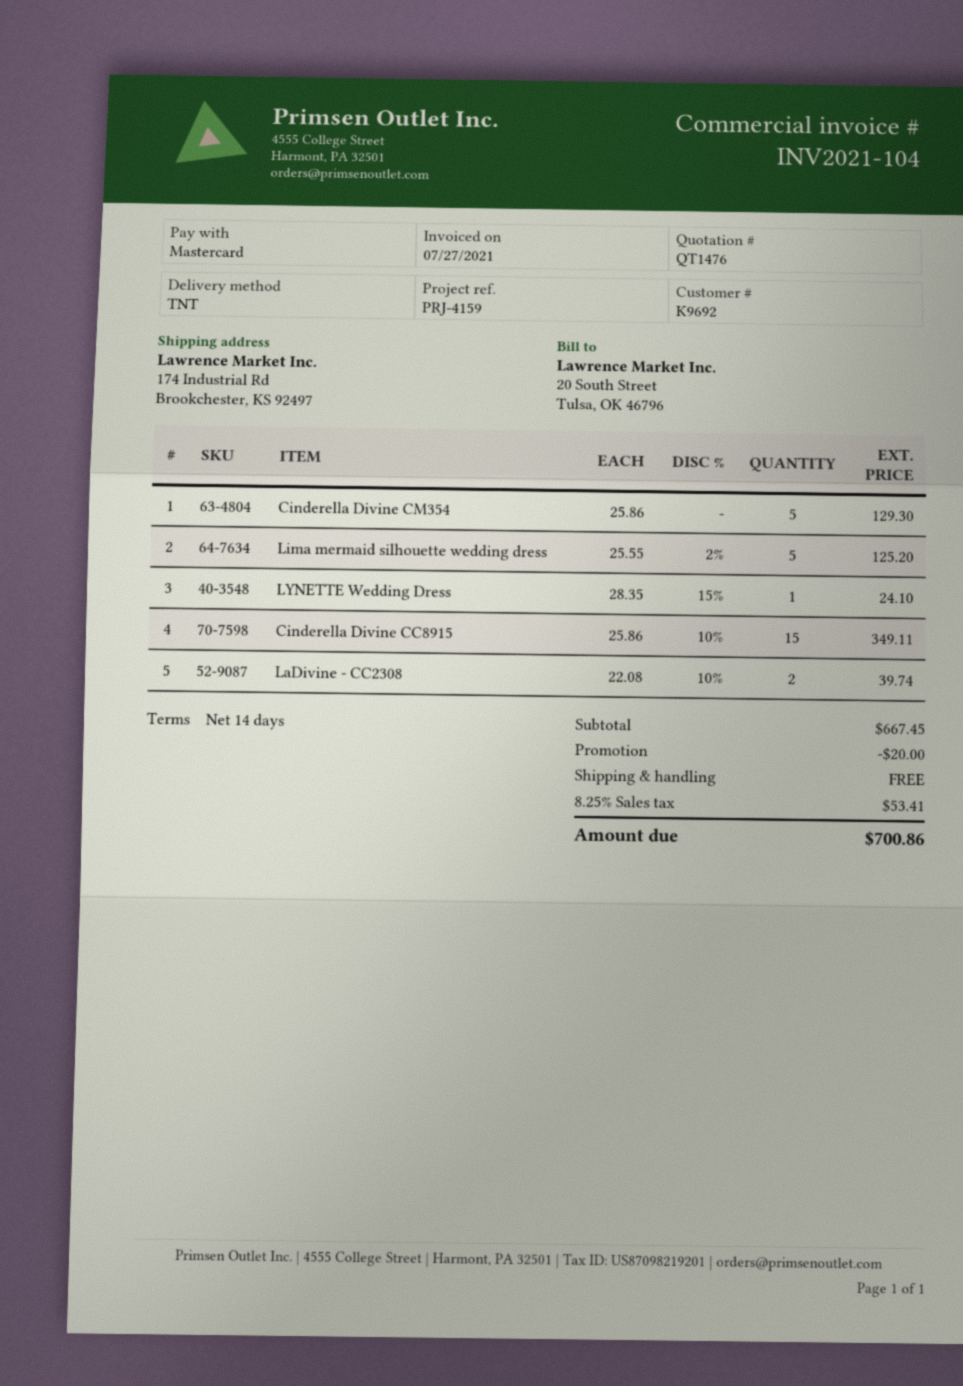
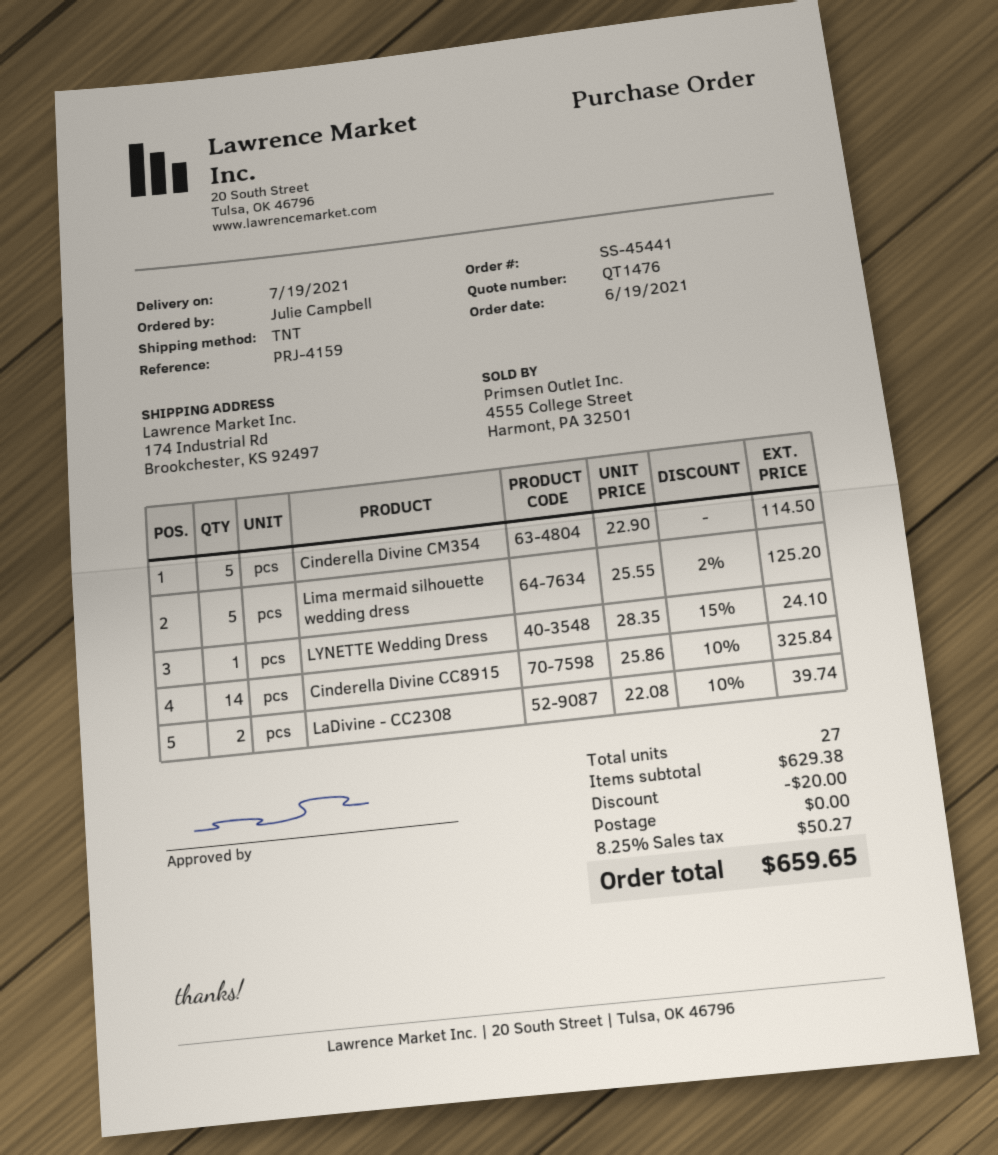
Cinderella Divine CM354: 5 x 25.86 = 129.30 -> 5 x 22.90 = 114.50
Cinderella Divine CC8915: 15 x 25.86 - 10% = 349.11 -> 14 x 25.86 - 10% = 325.84
subtotal: 667.45 -> 629.38
tax: 8.25% = 53.41 -> 8.25% = 50.27
total: 700.86 -> 659.65

